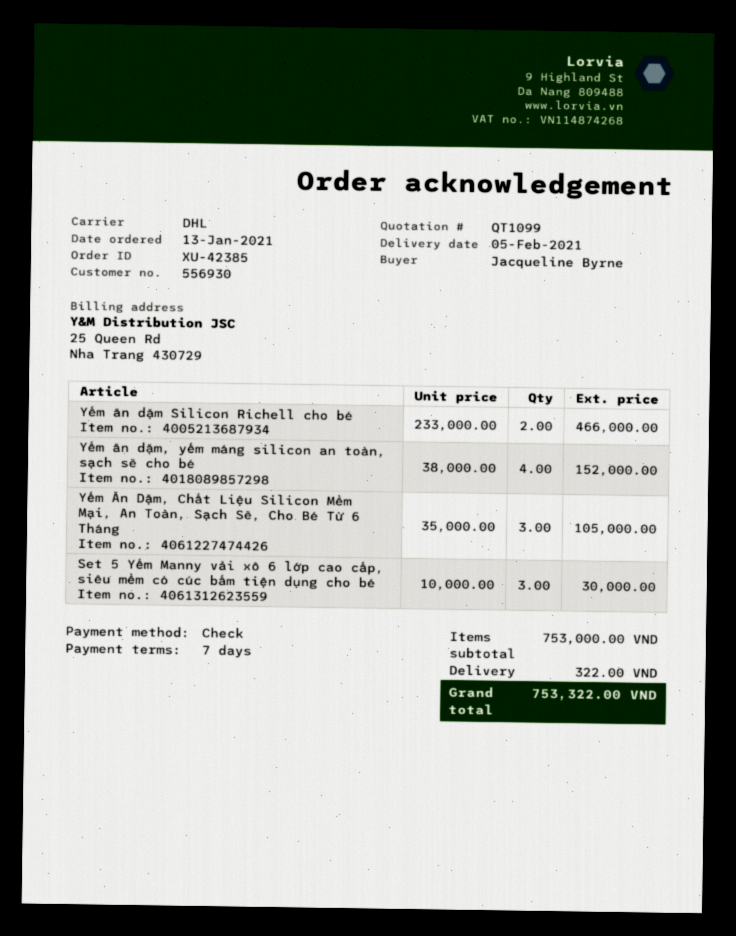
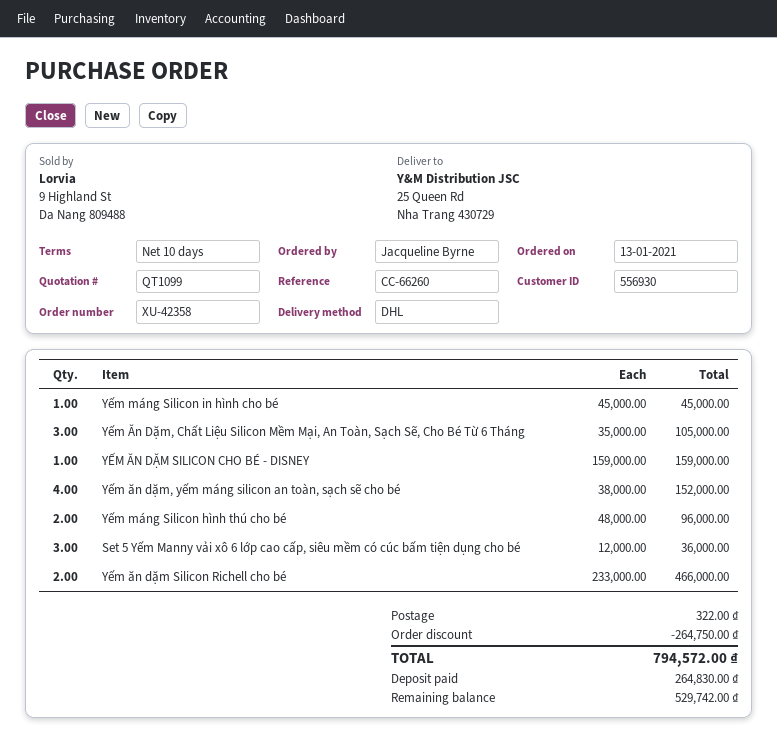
order number: XU-42385 -> XU-42358
payment terms: 7 days -> 10 days
Set 5 Yếm Manny vải xô 6 lớp cao cấp, siêu mềm có cúc bấm tiện dụng cho bé: 3 x 10000.00 = 30000.00 -> 3 x 12000.00 = 36000.00
Yếm máng Silicon in hình cho bé: none -> 1 x 45000.00 = 45000.00
YẾM ĂN DẶM SILICON CHO BÉ - DISNEY: none -> 1 x 159000.00 = 159000.00
Yếm máng Silicon hình thú cho bé: none -> 2 x 48000.00 = 96000.00
discount: none -> 264750.00
total: 753322.00 -> 794572.00

